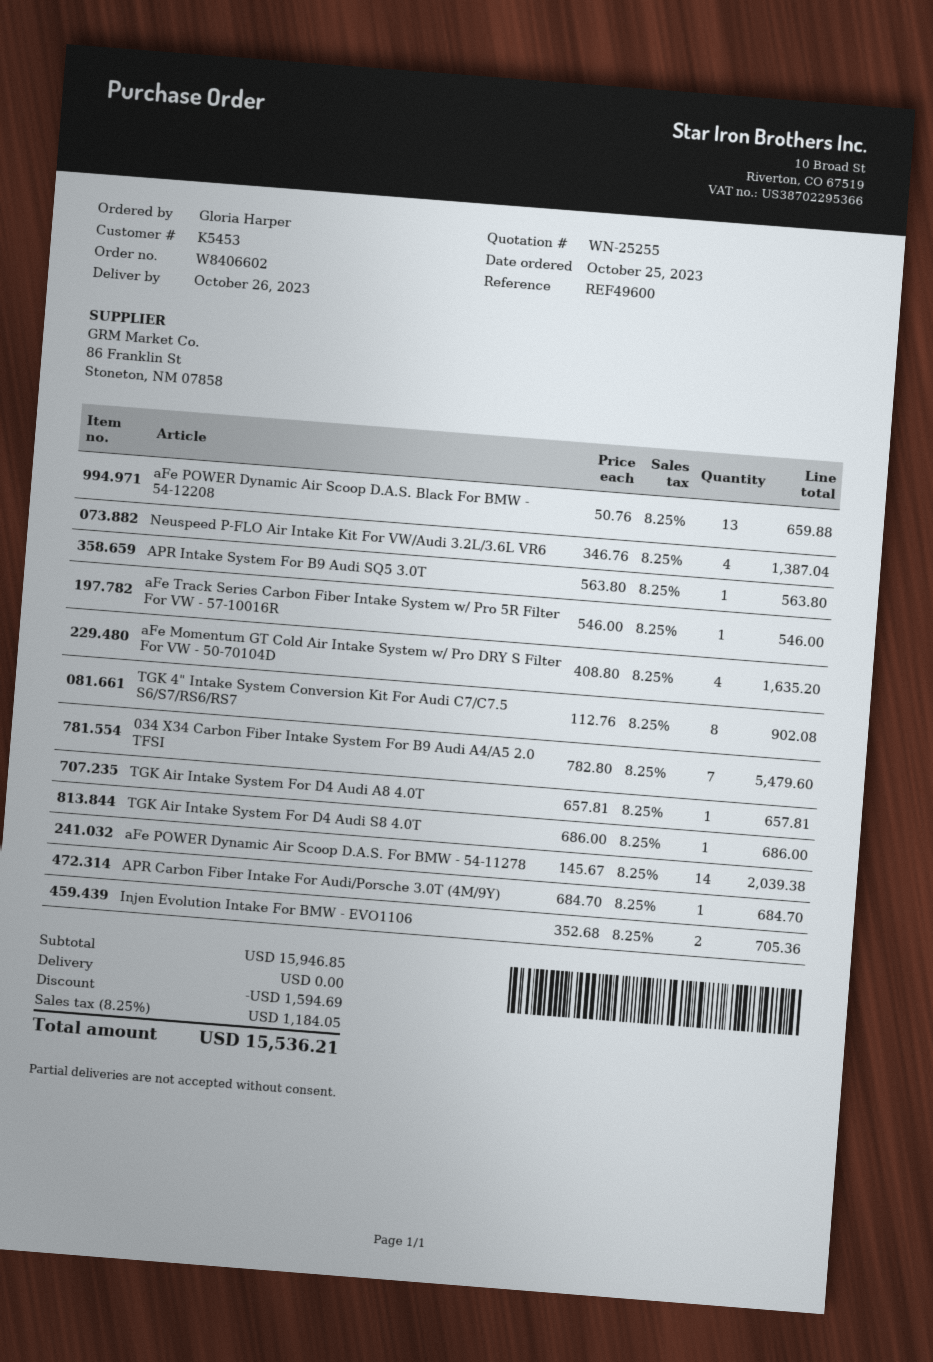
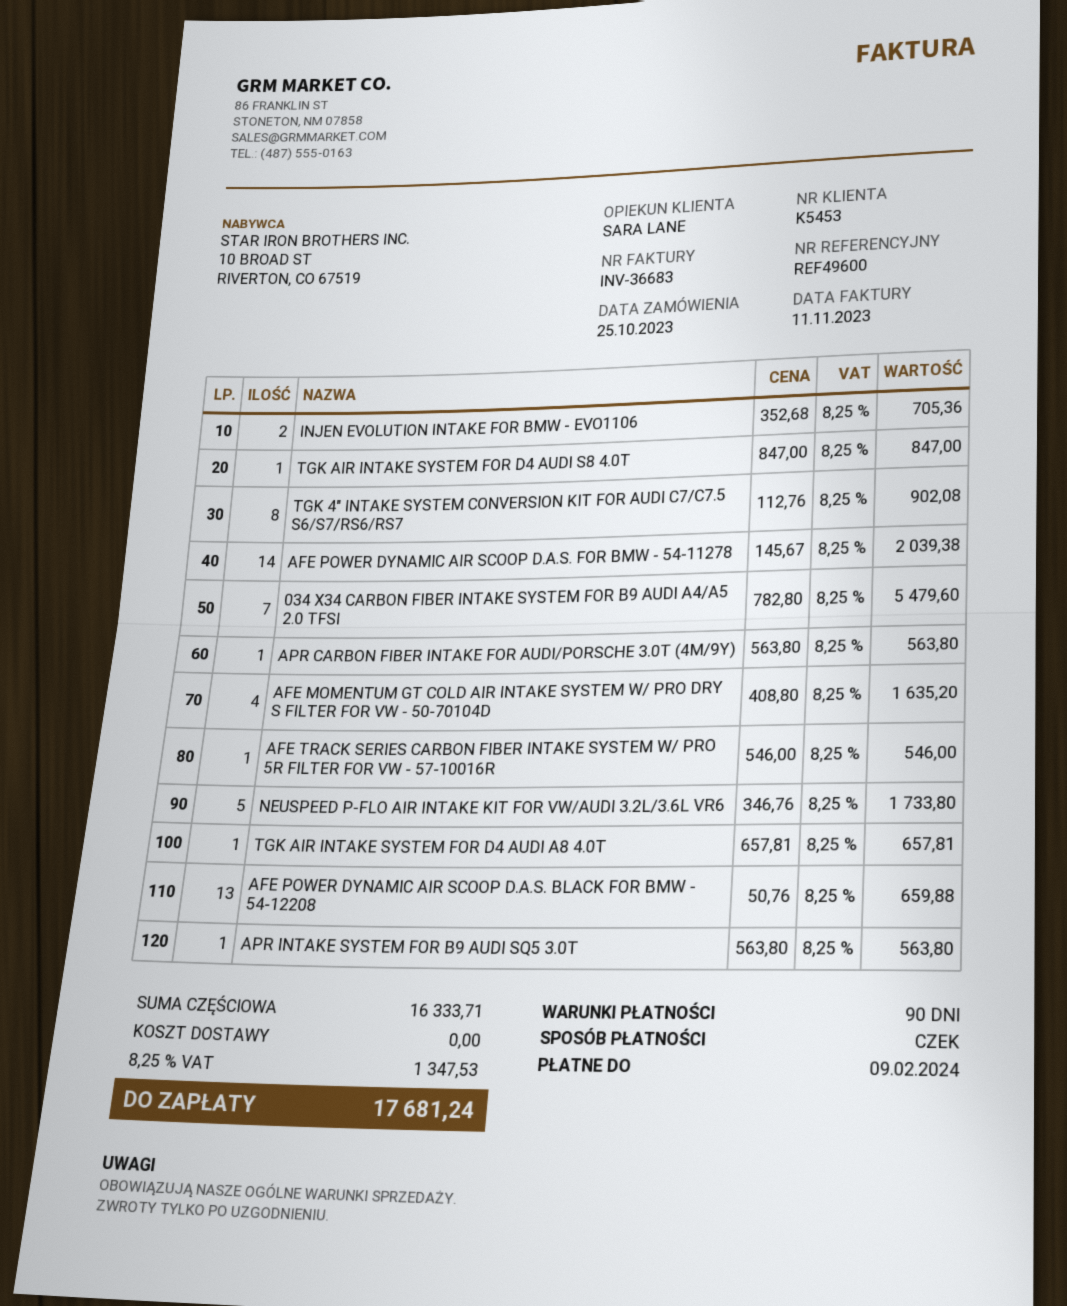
Neuspeed P-FLO Air Intake Kit For VW/Audi 3.2L/3.6L VR6: 4 x 346.76 = 1387.04 -> 5 x 346.76 = 1733.80
TGK Air Intake System For D4 Audi S8 4.0T: 1 x 686.00 = 686.00 -> 1 x 847.00 = 847.00
APR Carbon Fiber Intake For Audi/Porsche 3.0T (4M/9Y): 1 x 684.70 = 684.70 -> 1 x 563.80 = 563.80
subtotal: 15946.85 -> 16333.71
discount: 1594.69 -> none
tax: 8.25% = 1184.05 -> 8.25% = 1347.53
total: 15536.21 -> 17681.24

